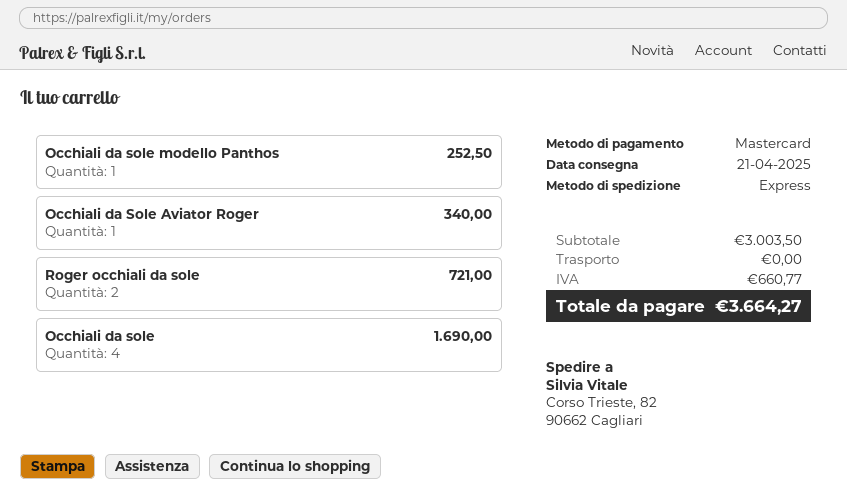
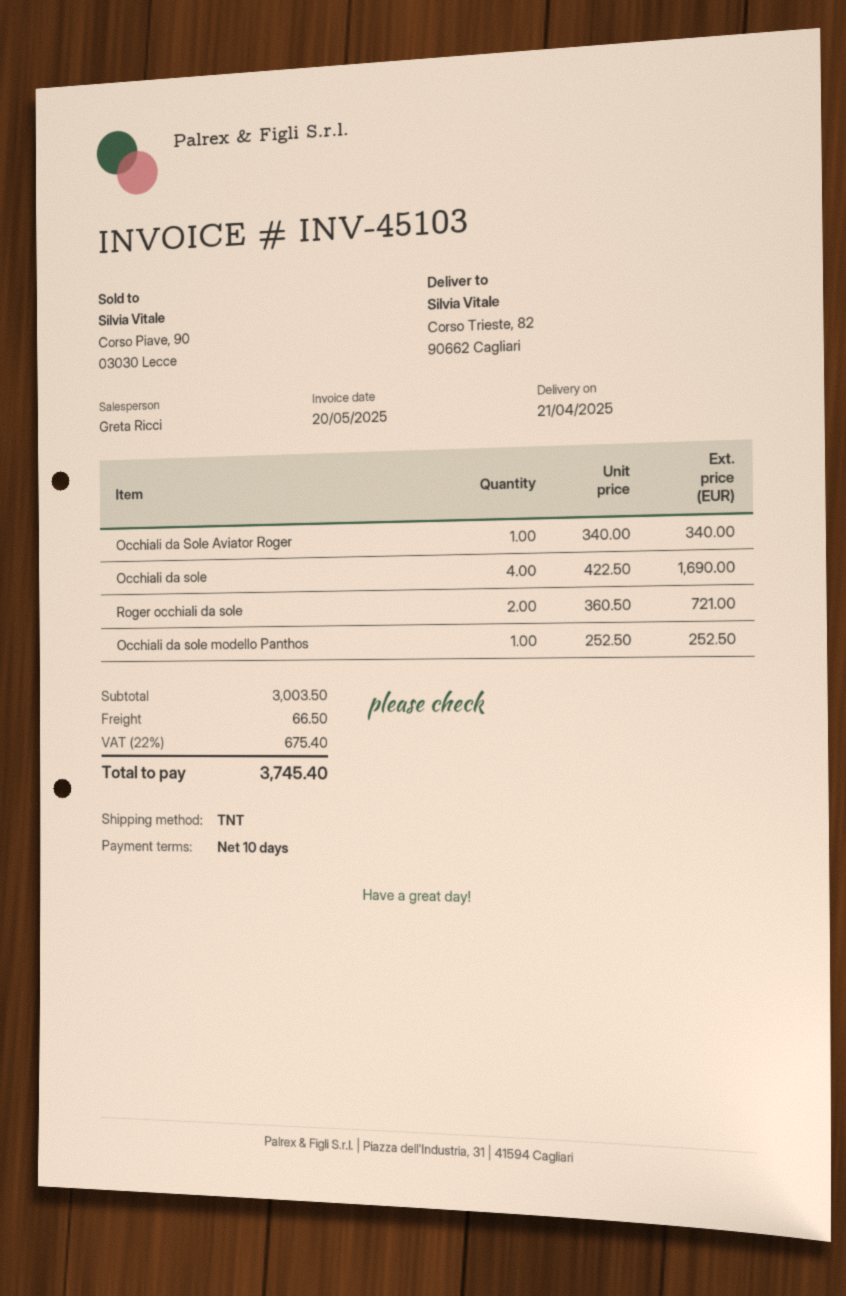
shipping method: express -> TNT
shipping: 0.00 -> 66.50
tax: 660.77 -> 675.40
total: 3664.27 -> 3745.40

